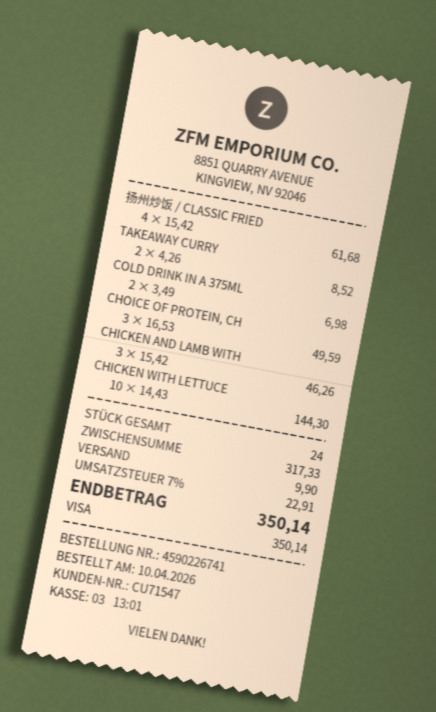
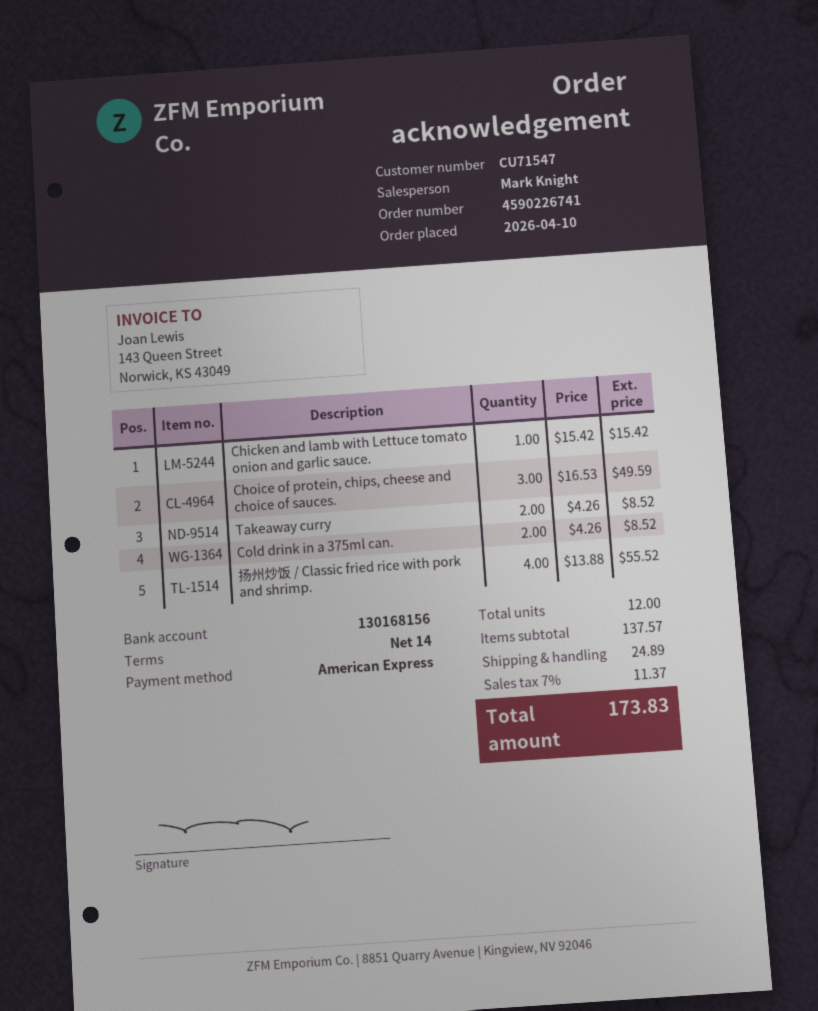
payment method: Visa -> American Express
扬州炒饭 / CLASSIC FRIED: 4 x 15.42 = 61.68 -> 4 x 13.88 = 55.52
COLD DRINK IN A 375ML: 2 x 3.49 = 6.98 -> 2 x 4.26 = 8.52
CHICKEN AND LAMB WITH: 3 x 15.42 = 46.26 -> 1 x 15.42 = 15.42
CHICKEN WITH LETTUCE: 10 x 14.43 = 144.30 -> none
total quantity: 24 -> 12
subtotal: 317.33 -> 137.57
shipping: 9.90 -> 24.89
tax: 7% = 22.91 -> 7% = 11.37
total: 350.14 -> 173.83

